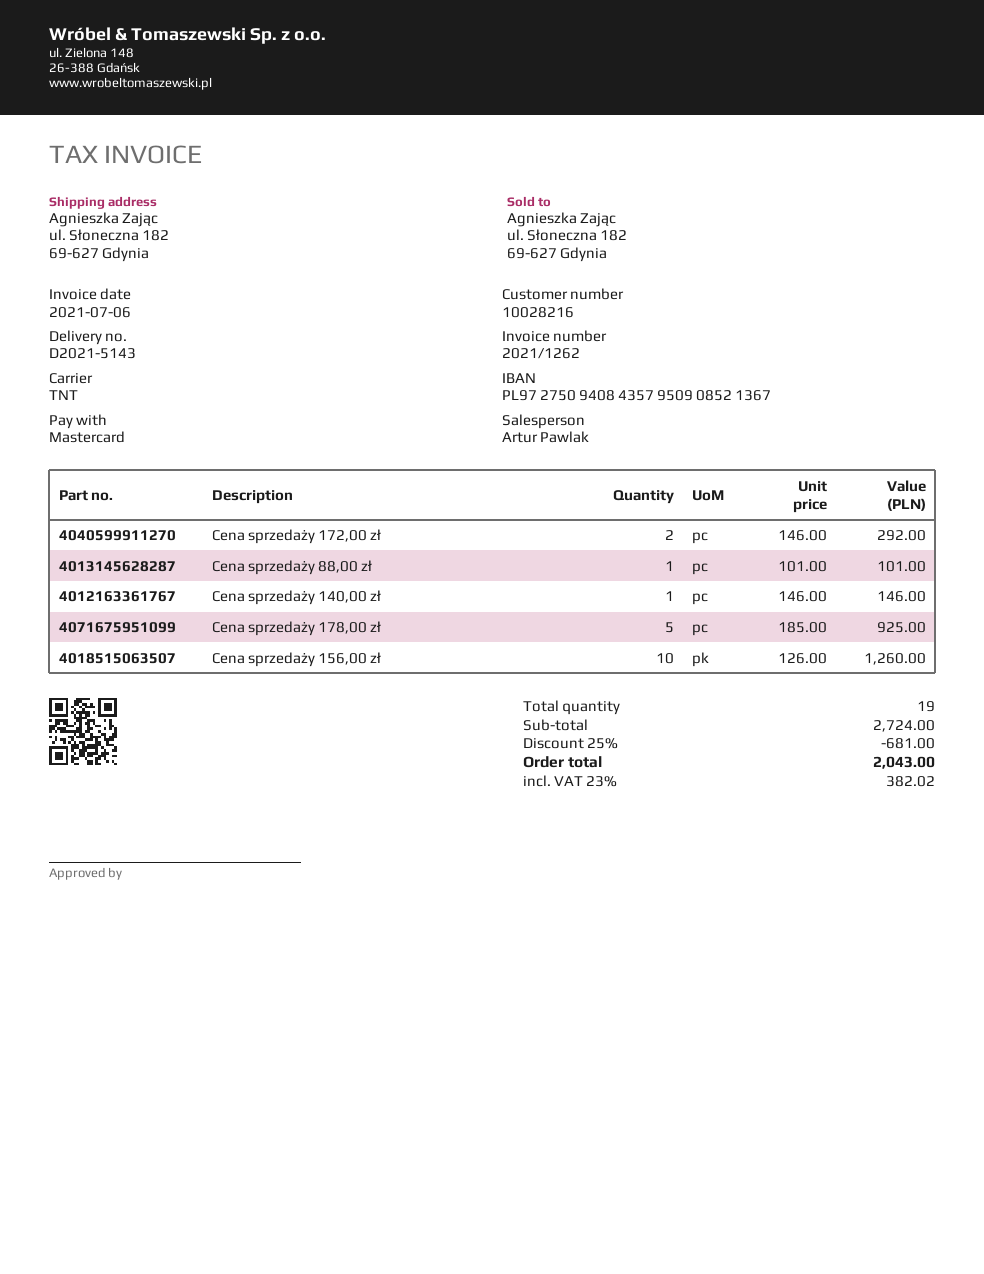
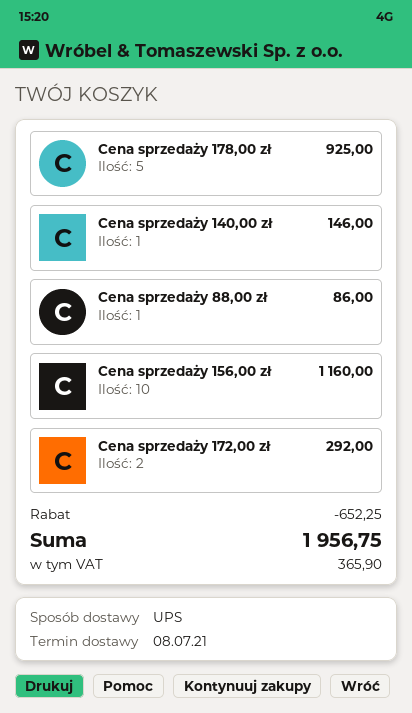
shipping method: TNT -> UPS
Cena sprzedaży 88,00 zł: 1 for 101.00 -> 1 for 86.00
Cena sprzedaży 156,00 zł: 10 for 1260.00 -> 10 for 1160.00
discount: 681.00 -> 652.25
tax: 382.02 -> 365.90
total: 2043.00 -> 1956.75

